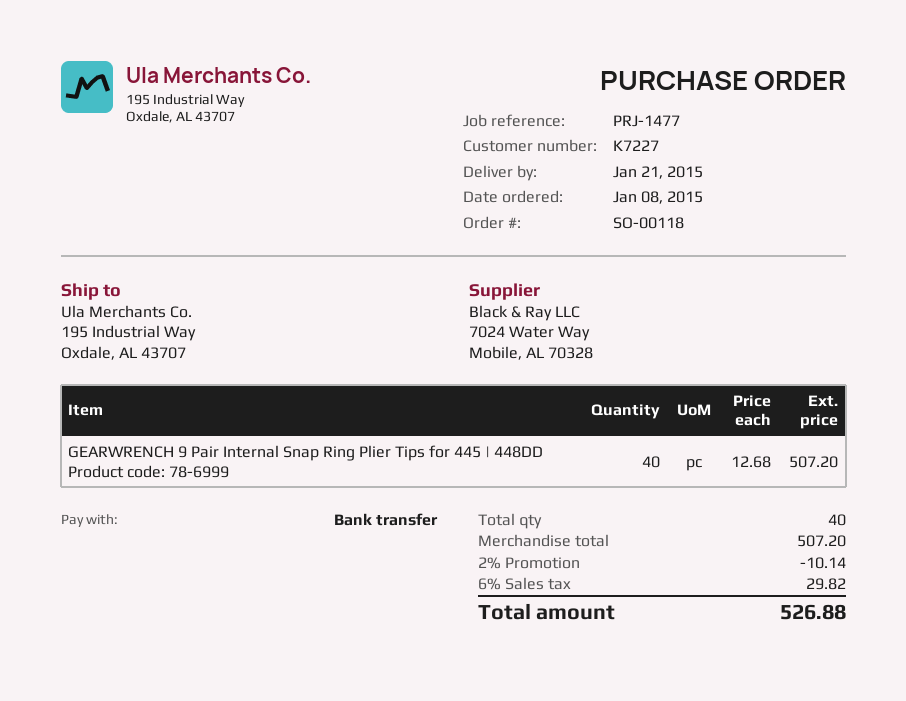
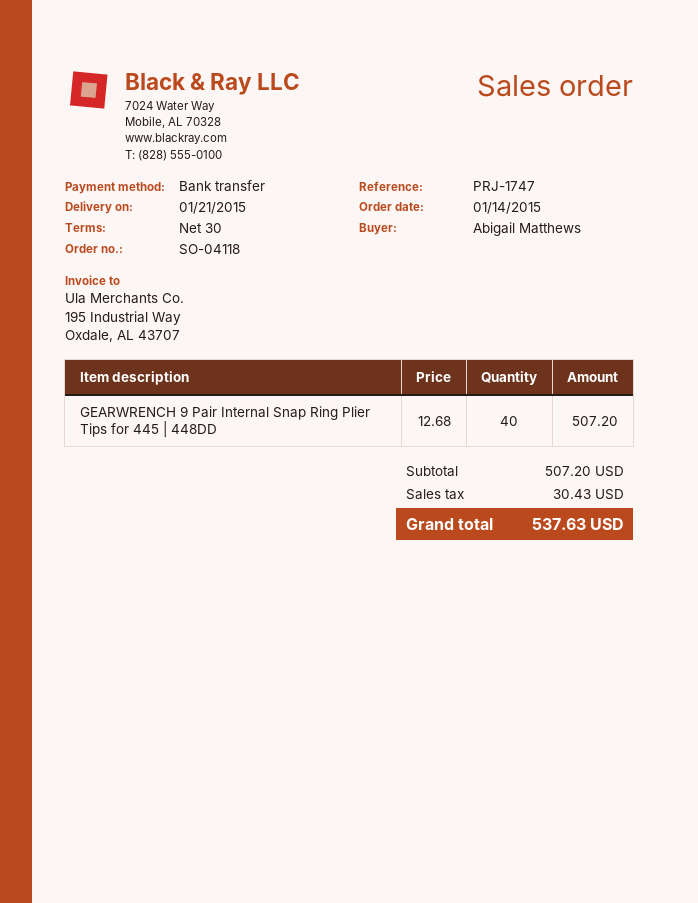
order number: SO-00118 -> SO-04118
order date: 2015-01-08 -> 2015-01-14
reference: PRJ-1477 -> PRJ-1747
discount: 2% = 10.14 -> none
tax: 29.82 -> 30.43
total: 526.88 -> 537.63

